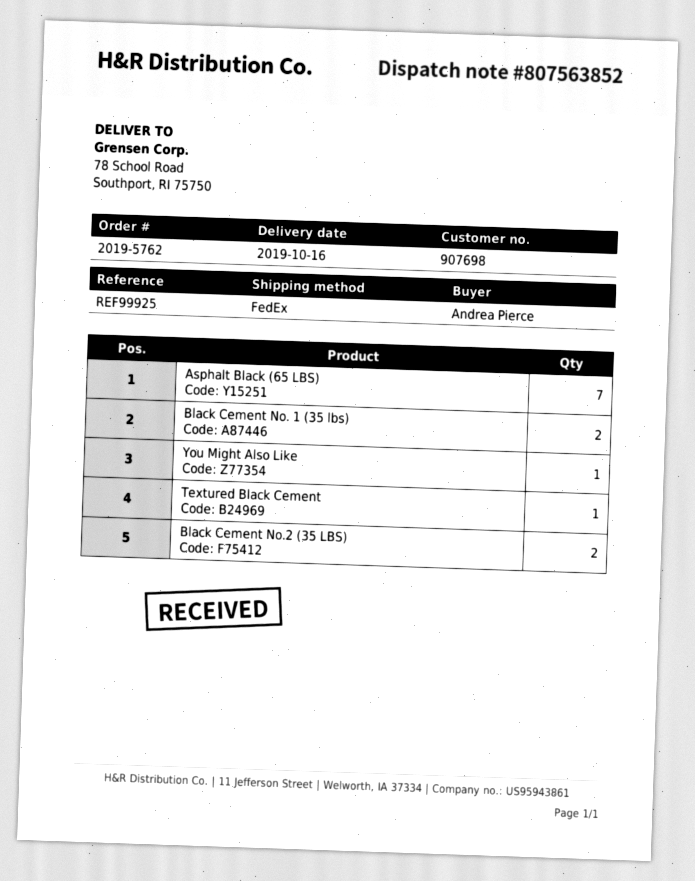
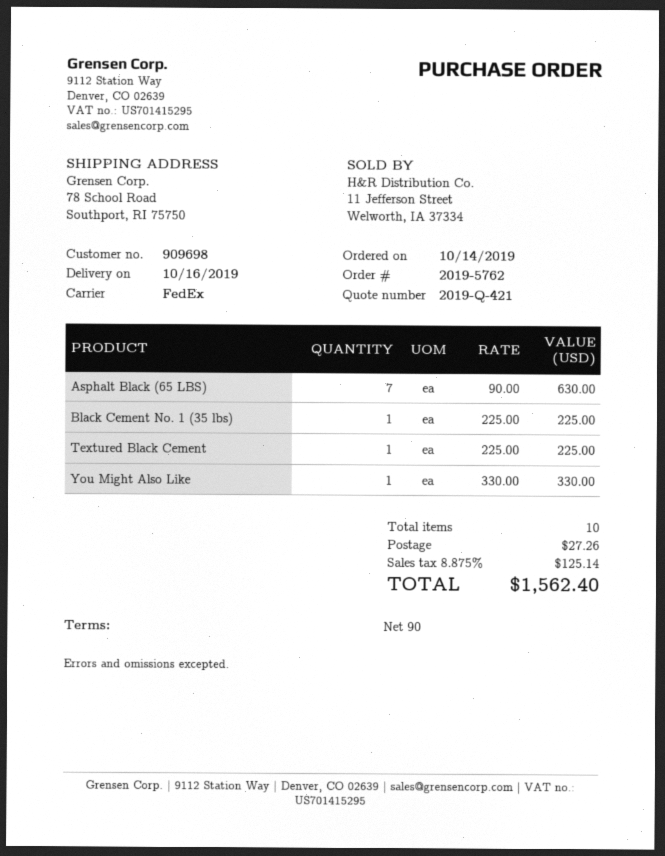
customer number: 907698 -> 909698
Black Cement No. 1 (35 lbs): 2 -> 1
Black Cement No.2 (35 LBS): 2 -> none

